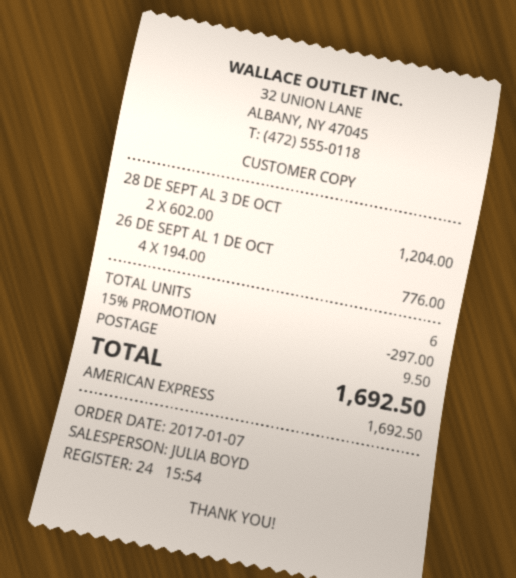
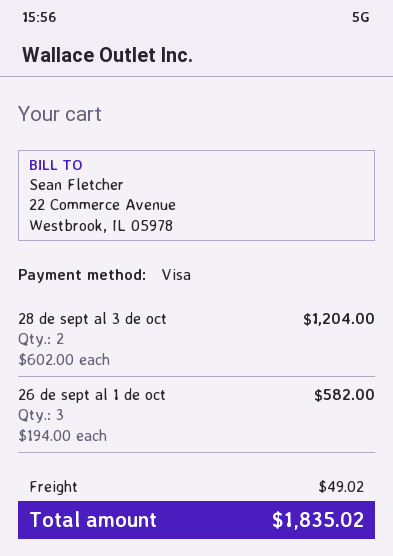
payment method: American Express -> Visa
26 DE SEPT AL 1 DE OCT: 4 x 194.00 = 776.00 -> 3 x 194.00 = 582.00
discount: 15% = 297.00 -> none
shipping: 9.50 -> 49.02
total: 1692.50 -> 1835.02

